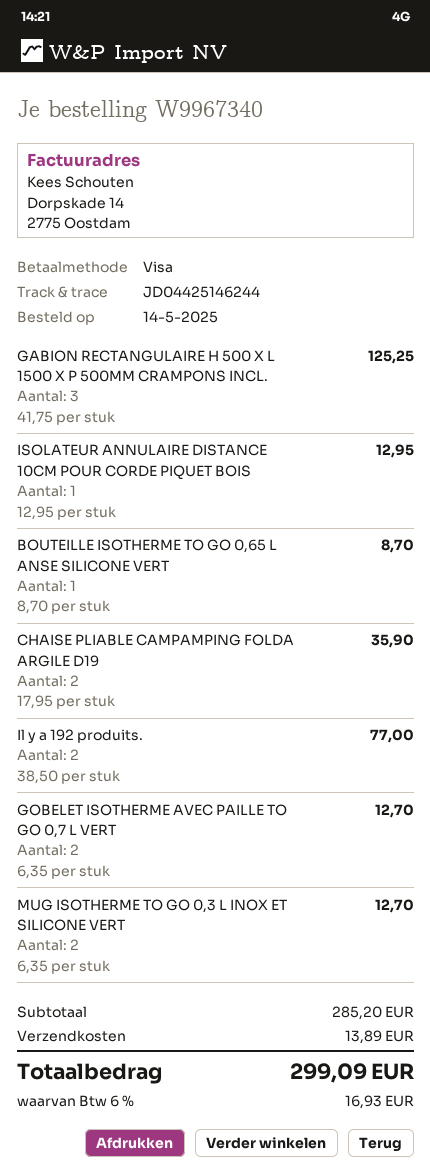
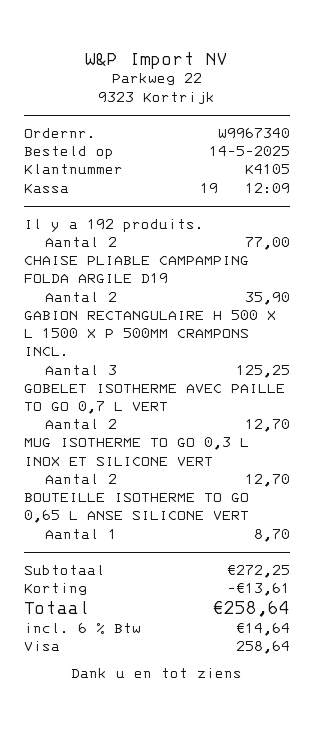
ISOLATEUR ANNULAIRE DISTANCE 10CM POUR CORDE PIQUET BOIS: 1 for 12.95 -> none
subtotal: 285.20 -> 272.25
discount: none -> 13.61
shipping: 13.89 -> none
tax: 6% = 16.93 -> 6% = 14.64
total: 299.09 -> 258.64

